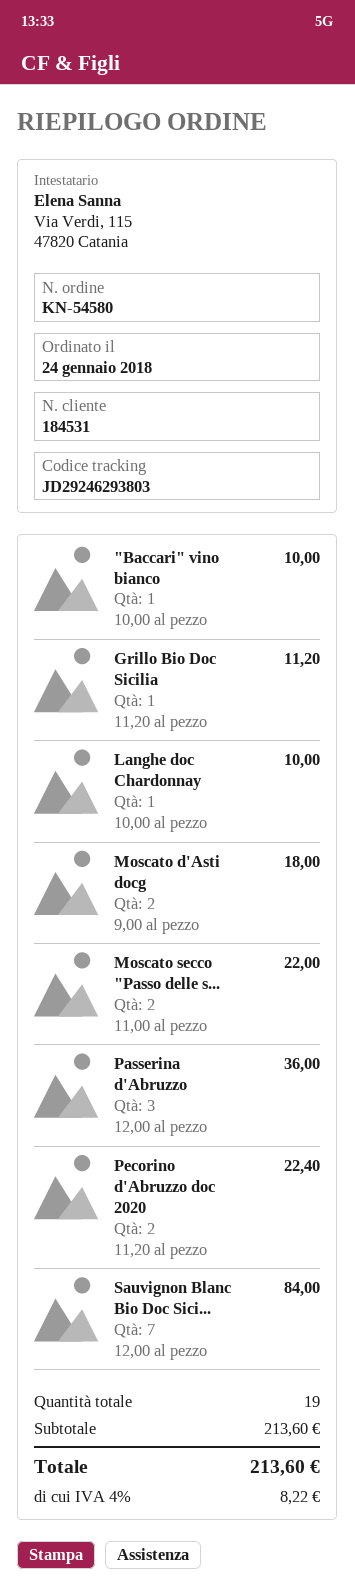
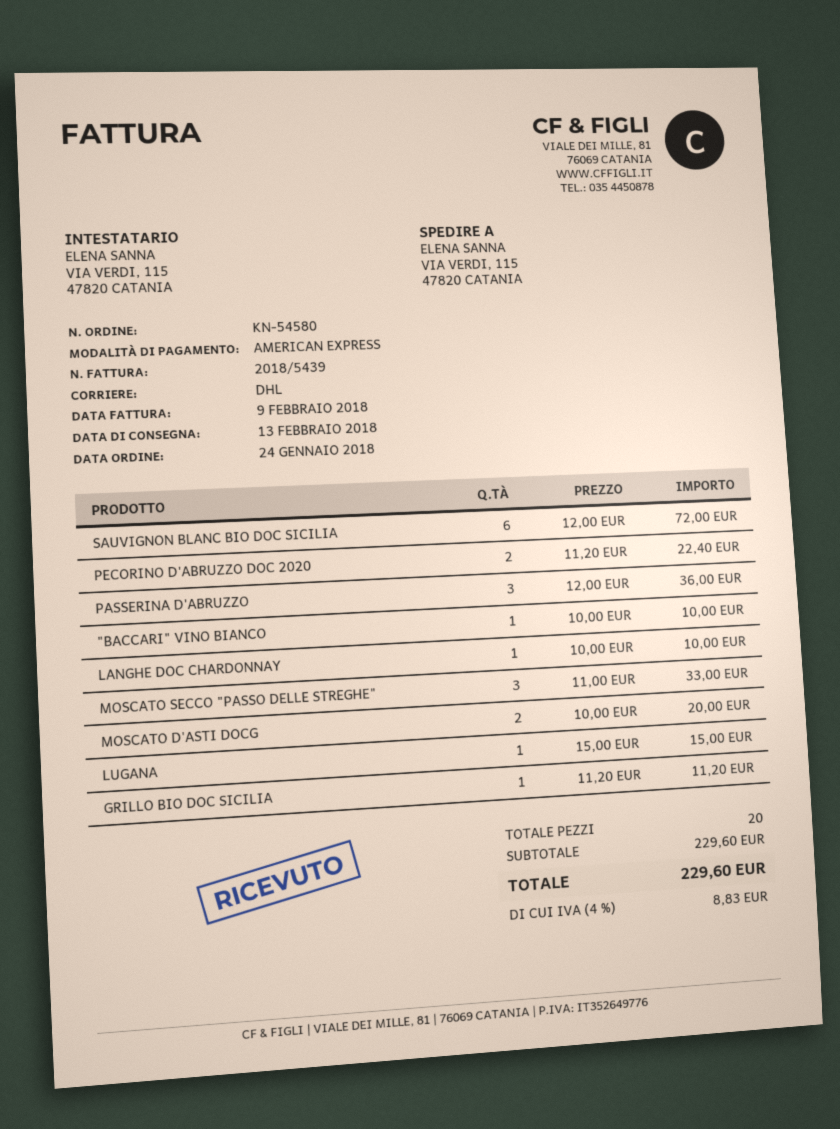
Moscato d'Asti docg: 2 x 9.00 = 18.00 -> 2 x 10.00 = 20.00
Moscato secco "Passo delle s...: 2 x 11.00 = 22.00 -> 3 x 11.00 = 33.00
Sauvignon Blanc Bio Doc Sici...: 7 x 12.00 = 84.00 -> 6 x 12.00 = 72.00
LUGANA: none -> 1 x 15.00 = 15.00
total quantity: 19 -> 20
subtotal: 213.60 -> 229.60
tax: 4% = 8.22 -> 4% = 8.83
total: 213.60 -> 229.60

